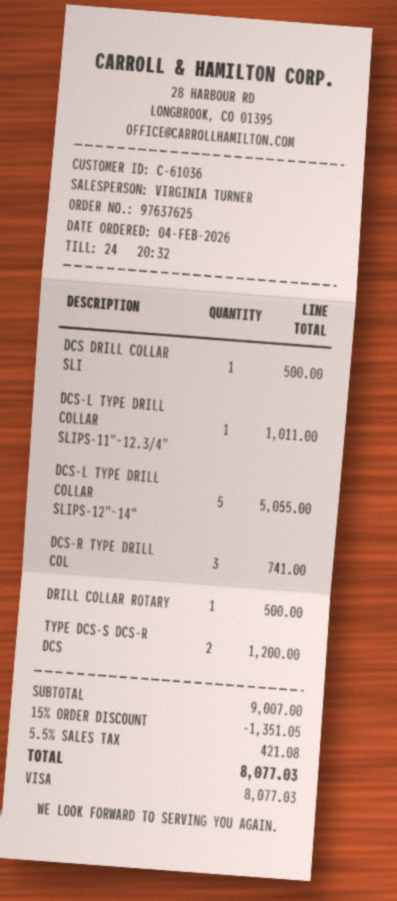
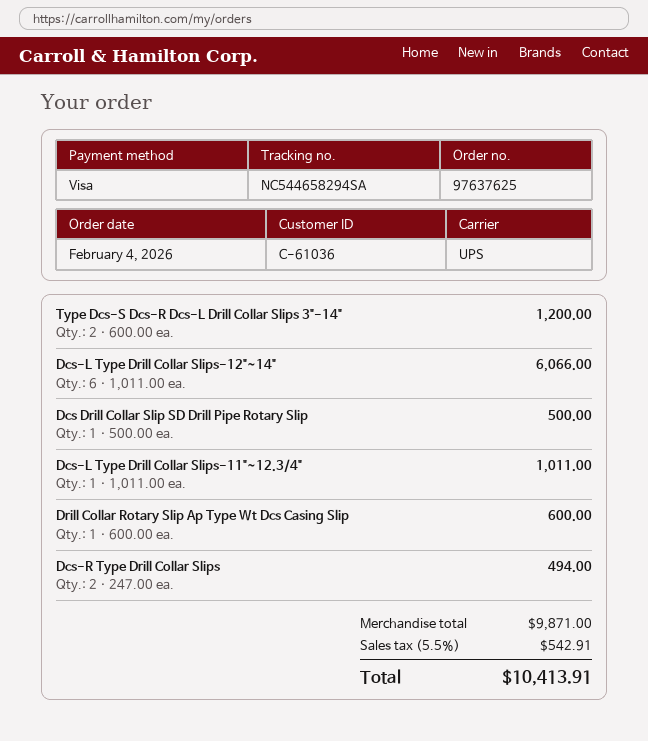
DCS-L TYPE DRILL COLLAR SLIPS-12"~14": 5 for 5055.00 -> 6 for 6066.00
DCS-R TYPE DRILL COL: 3 for 741.00 -> 2 for 494.00
DRILL COLLAR ROTARY: 1 for 500.00 -> 1 for 600.00
subtotal: 9007.00 -> 9871.00
discount: 15% = 1351.05 -> none
tax: 5.5% = 421.08 -> 5.5% = 542.91
total: 8077.03 -> 10413.91

